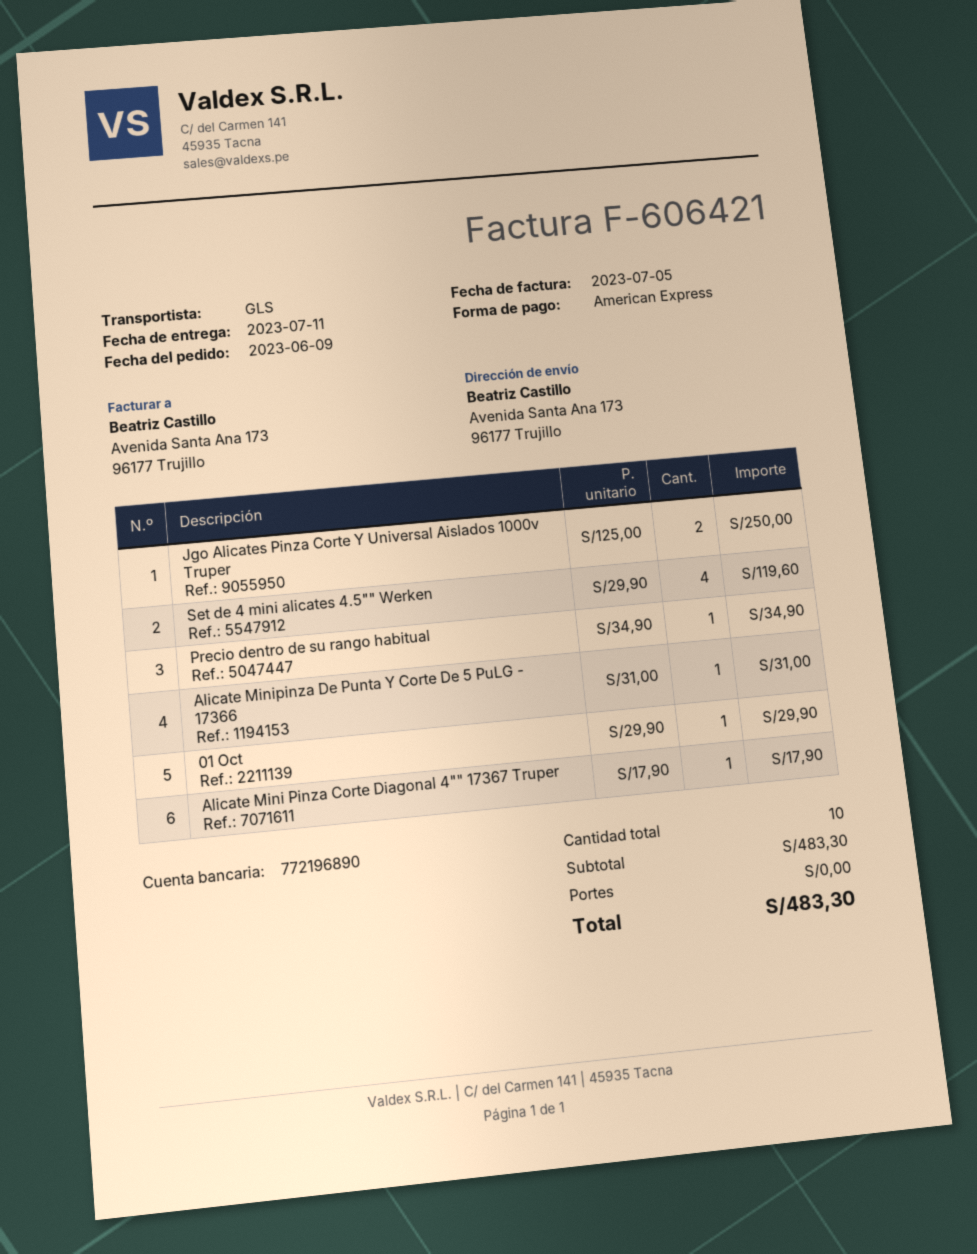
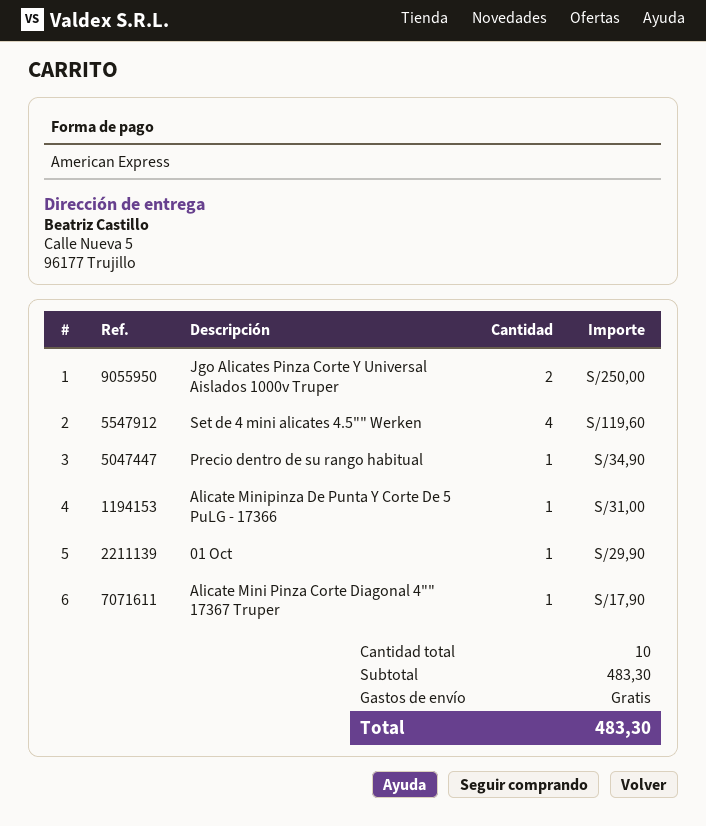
ship to: Avenida Santa Ana 173, 96177 Trujillo -> Calle Nueva 5, 96177 Trujillo

